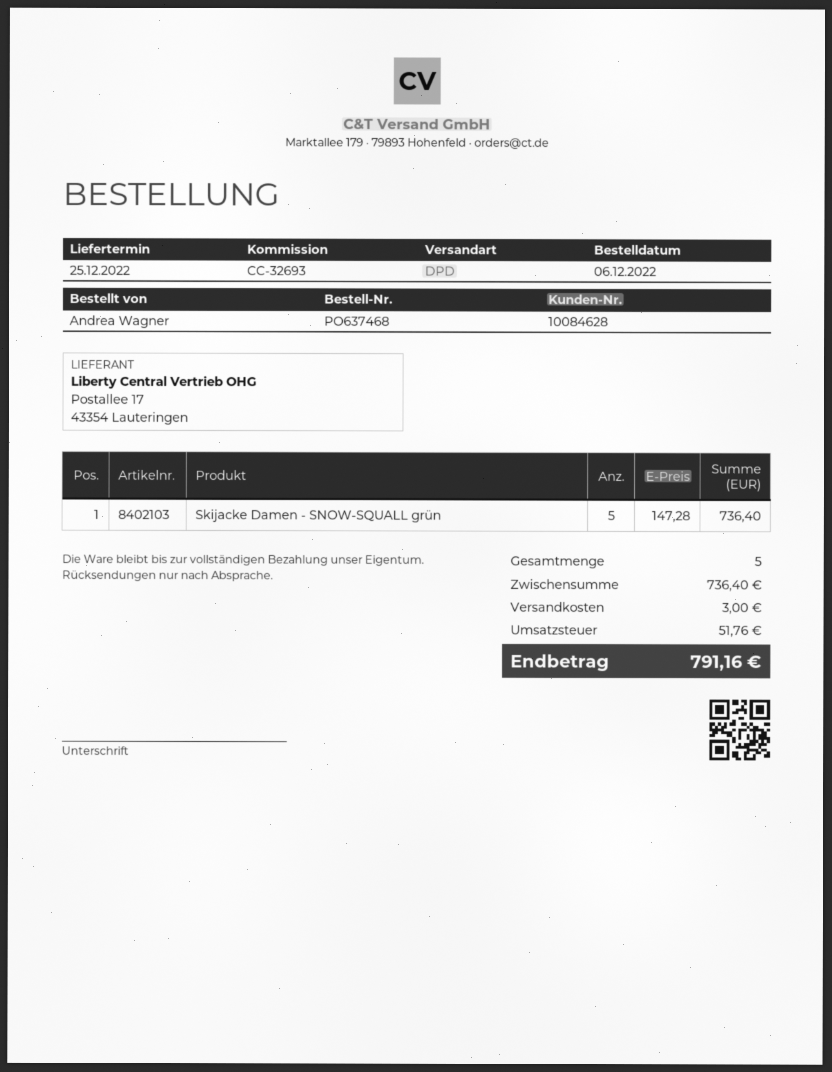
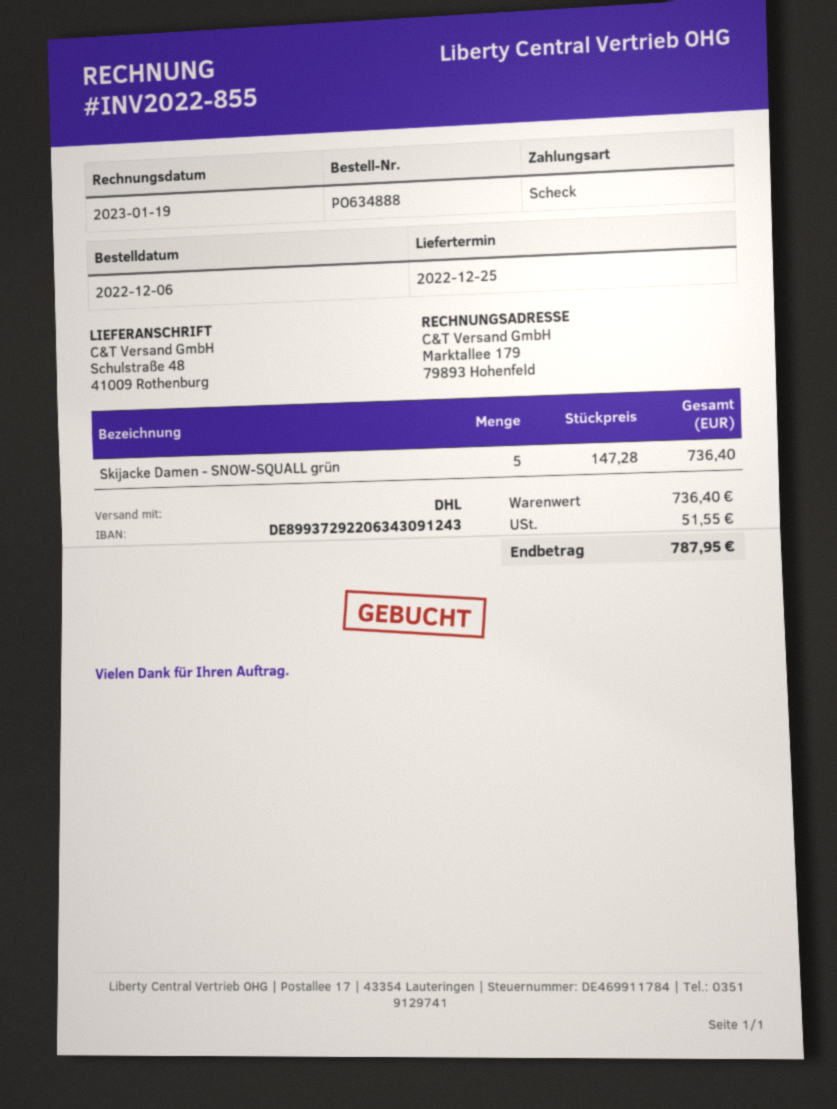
order number: PO637468 -> PO634888
shipping method: DPD -> DHL
shipping: 3.00 -> none
tax: 51.76 -> 51.55
total: 791.16 -> 787.95

